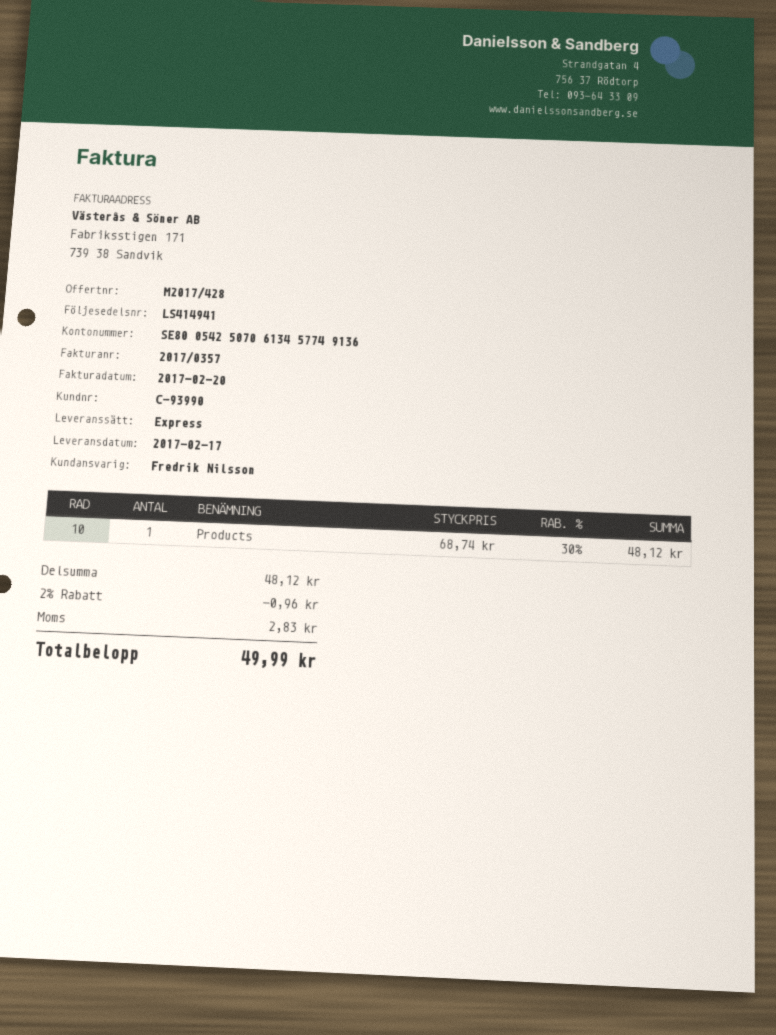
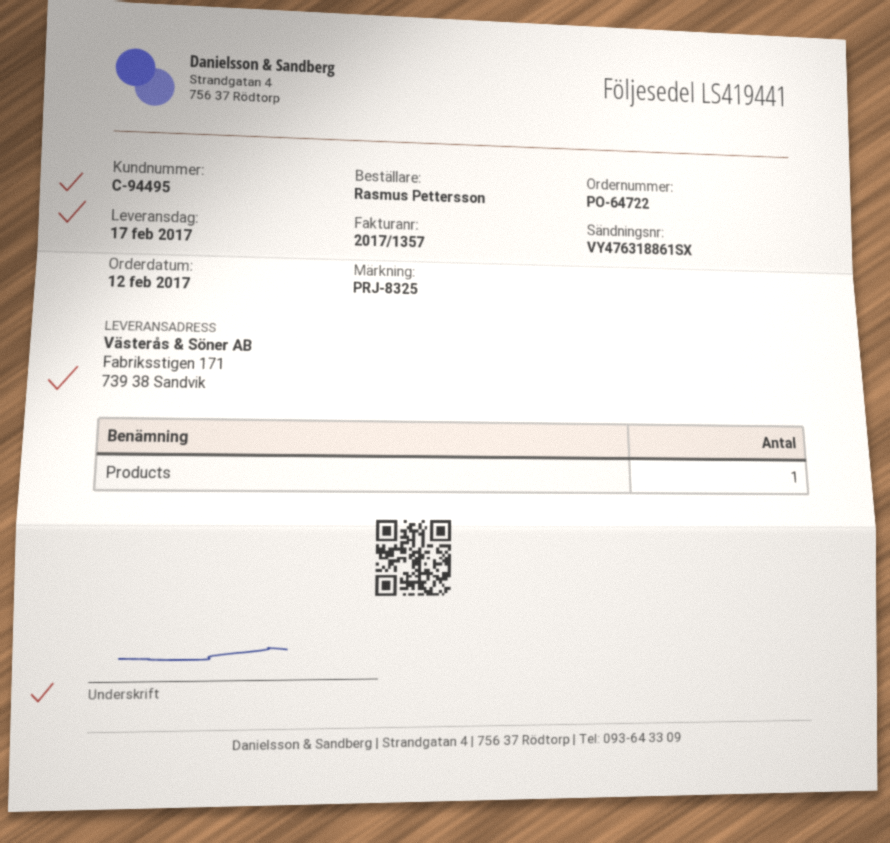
delivery note number: LS414941 -> LS419441
invoice number: 2017/0357 -> 2017/1357
customer number: C-93990 -> C-94495

